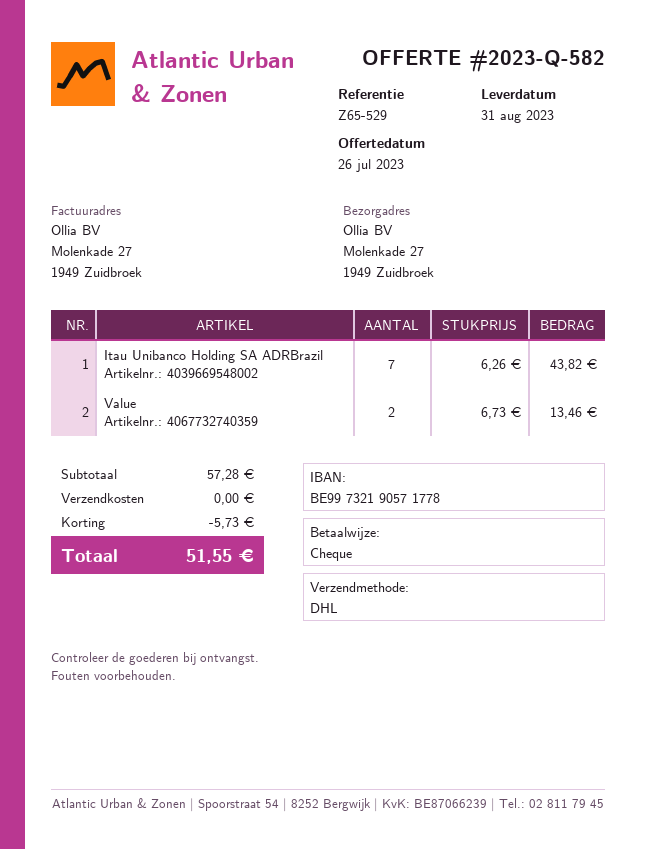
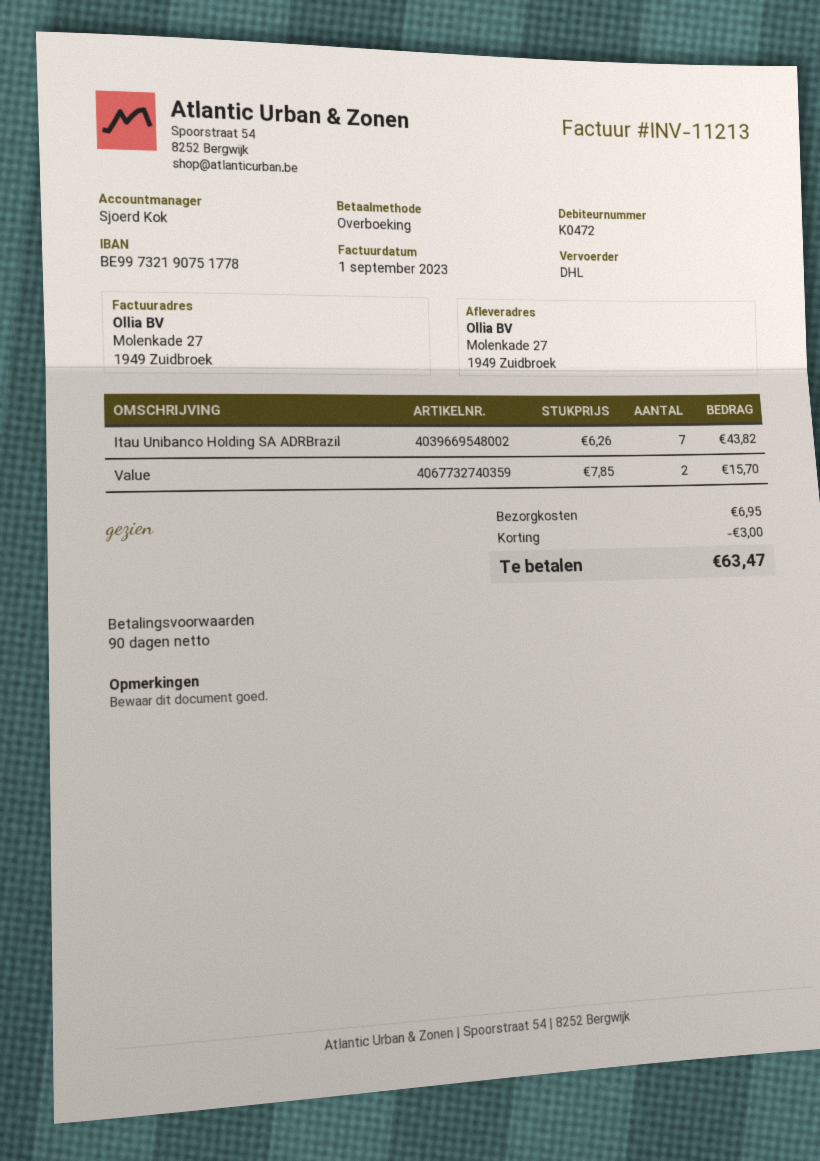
payment method: cheque -> bank transfer
bank account: BE99732190571778 -> BE99732190751778
Value: 2 x 6.73 = 13.46 -> 2 x 7.85 = 15.70
discount: 5.73 -> 3.00
shipping: 0.00 -> 6.95
total: 51.55 -> 63.47

